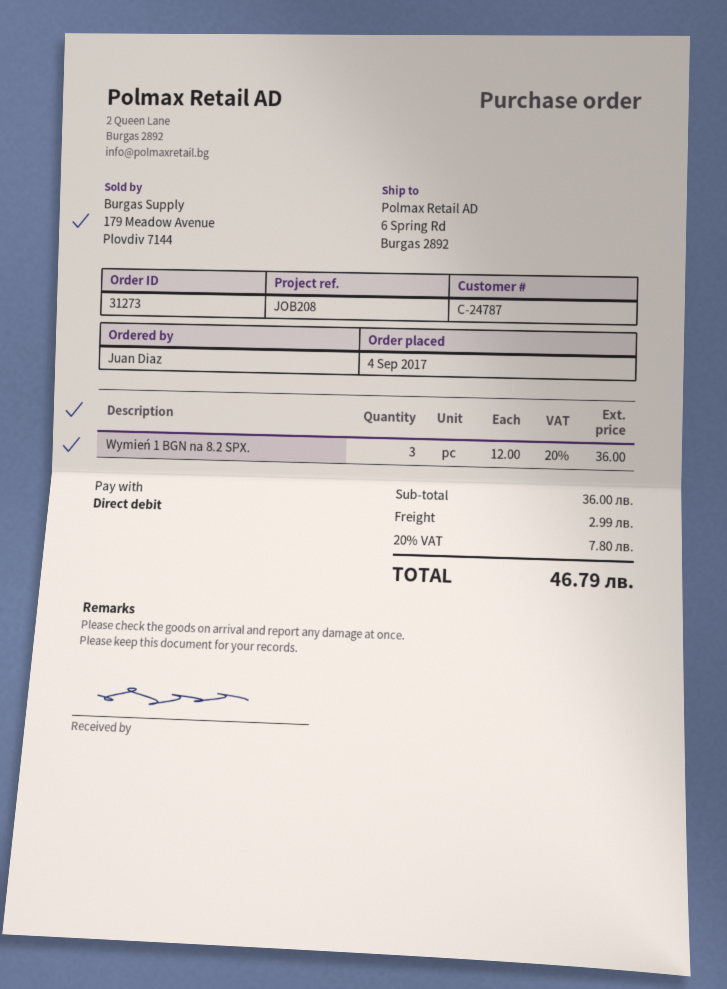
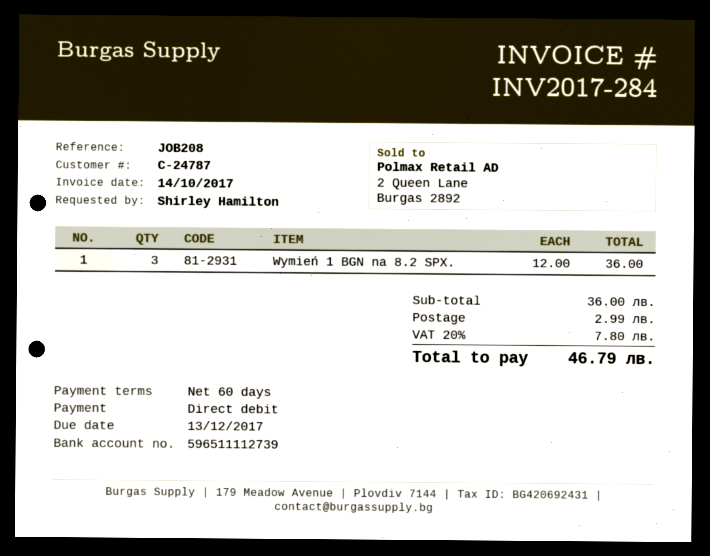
ordered by: Juan Diaz -> Shirley Hamilton

